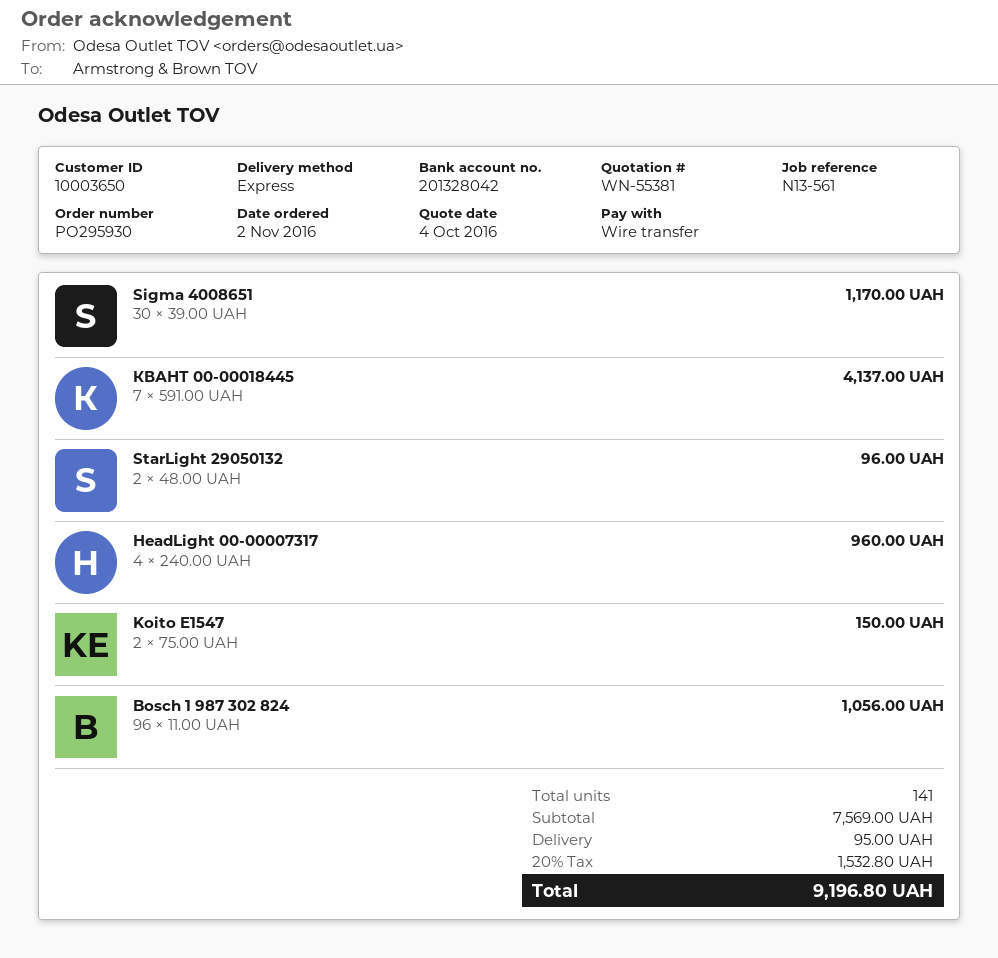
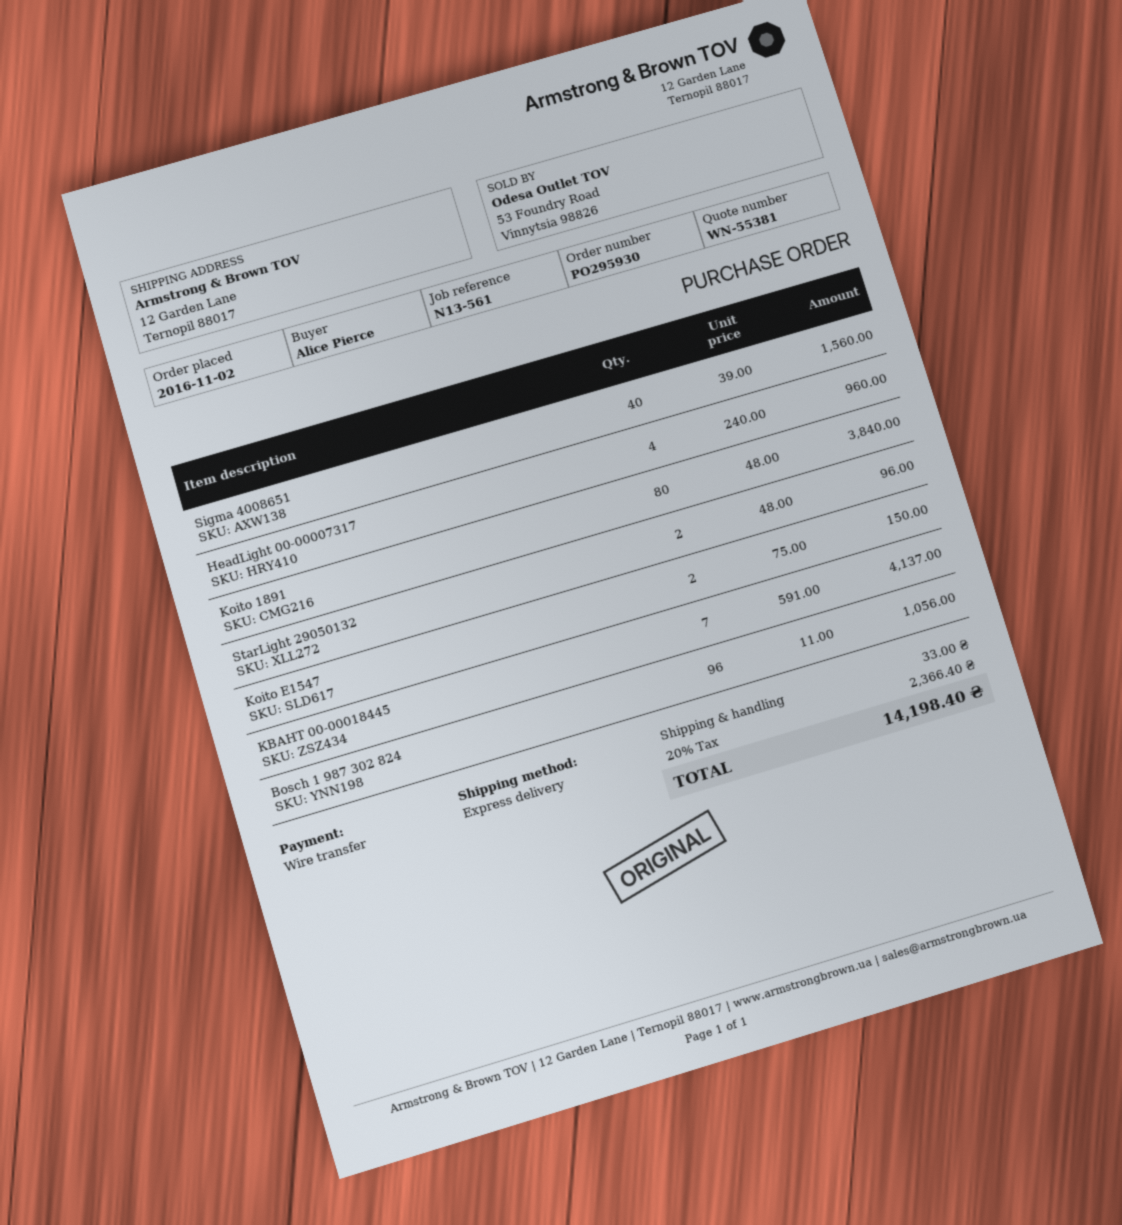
Sigma 4008651: 30 x 39.00 = 1170.00 -> 40 x 39.00 = 1560.00
Koito 1891: none -> 80 x 48.00 = 3840.00
shipping: 95.00 -> 33.00
tax: 20% = 1532.80 -> 20% = 2366.40
total: 9196.80 -> 14198.40

